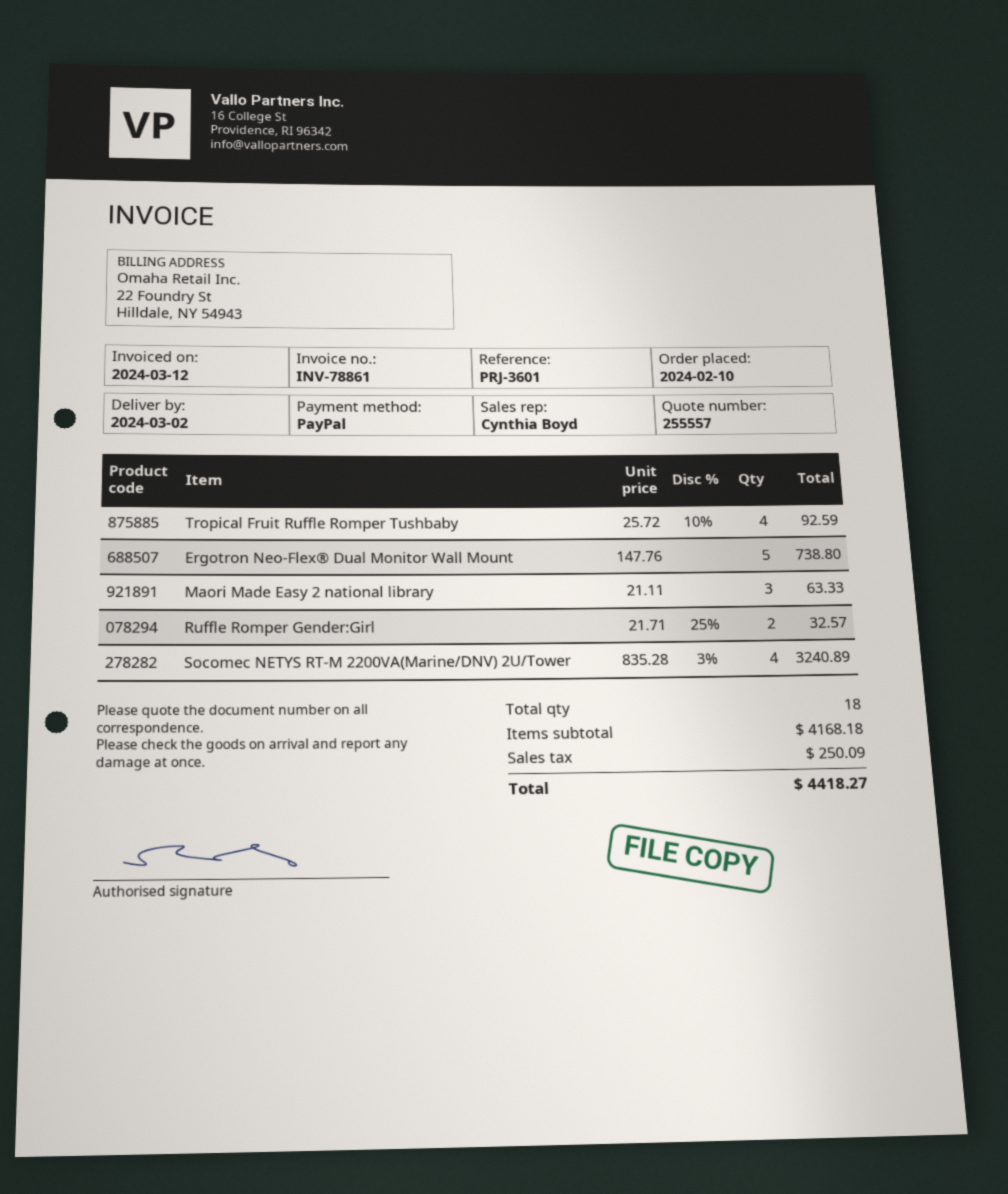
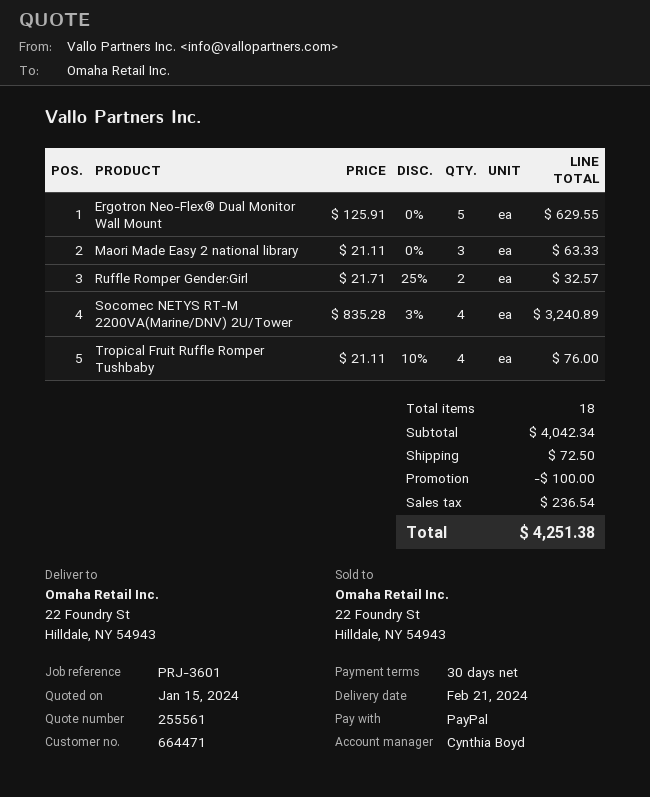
quote number: 255557 -> 255561
delivery date: 2024-03-02 -> 2024-02-21
Tropical Fruit Ruffle Romper Tushbaby: 4 x 25.72 - 10% = 92.59 -> 4 x 21.11 - 10% = 76.00
Ergotron Neo-Flex® Dual Monitor Wall Mount: 5 x 147.76 = 738.80 -> 5 x 125.91 = 629.55
subtotal: 4168.18 -> 4042.34
discount: none -> 100.00
shipping: none -> 72.50
tax: 250.09 -> 236.54
total: 4418.27 -> 4251.38

